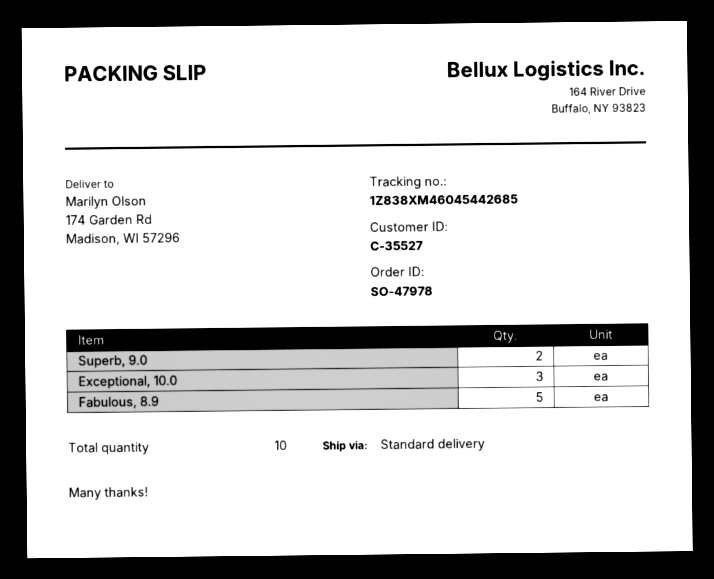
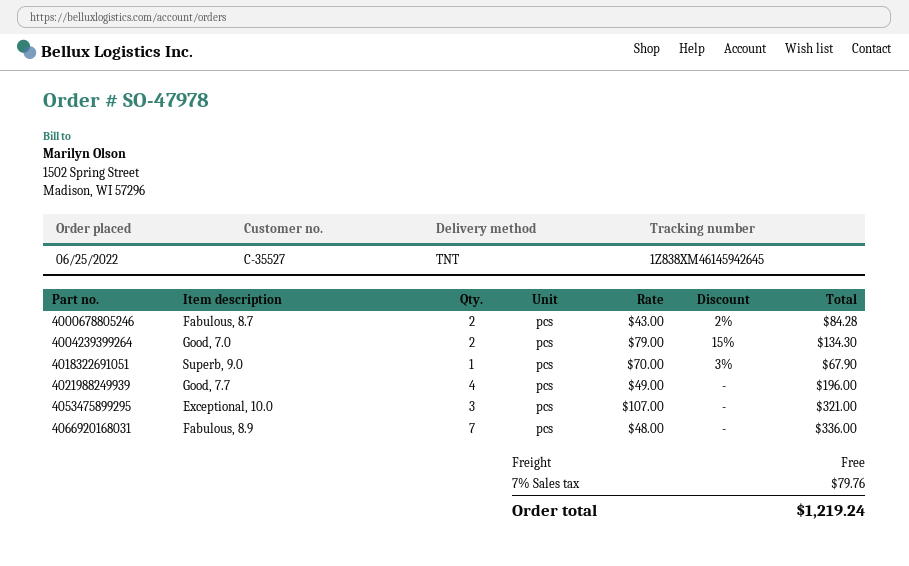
shipping method: standard -> TNT
tracking number: 1Z838XM46045442685 -> 1Z838XM46145942645
Superb, 9.0: 2 -> 1
Fabulous, 8.9: 5 -> 7
Fabulous, 8.7: none -> 2
Good, 7.0: none -> 2
Good, 7.7: none -> 4

